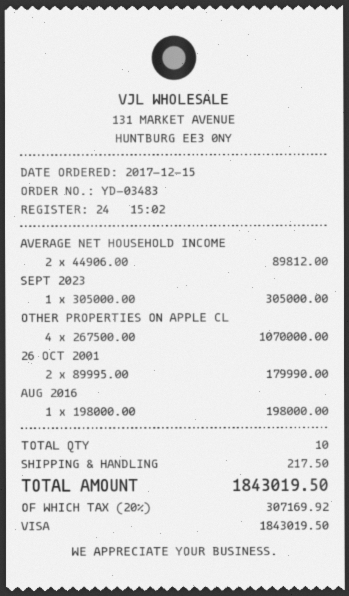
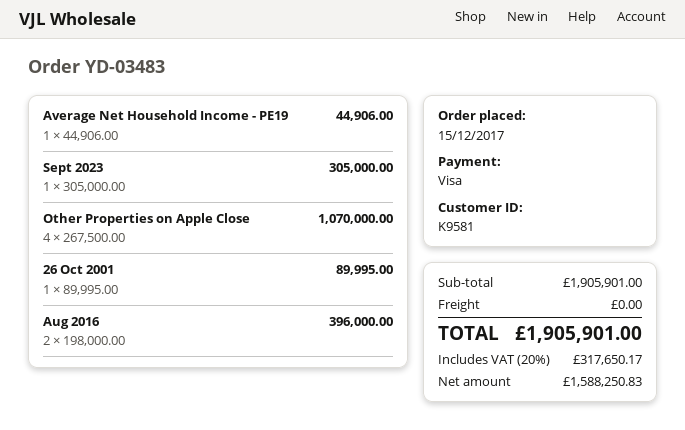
AVERAGE NET HOUSEHOLD INCOME: 2 x 44906.00 = 89812.00 -> 1 x 44906.00 = 44906.00
26 OCT 2001: 2 x 89995.00 = 179990.00 -> 1 x 89995.00 = 89995.00
AUG 2016: 1 x 198000.00 = 198000.00 -> 2 x 198000.00 = 396000.00
shipping: 217.50 -> 0.00
tax: 20% = 307169.92 -> 20% = 317650.17
total: 1843019.50 -> 1905901.00

